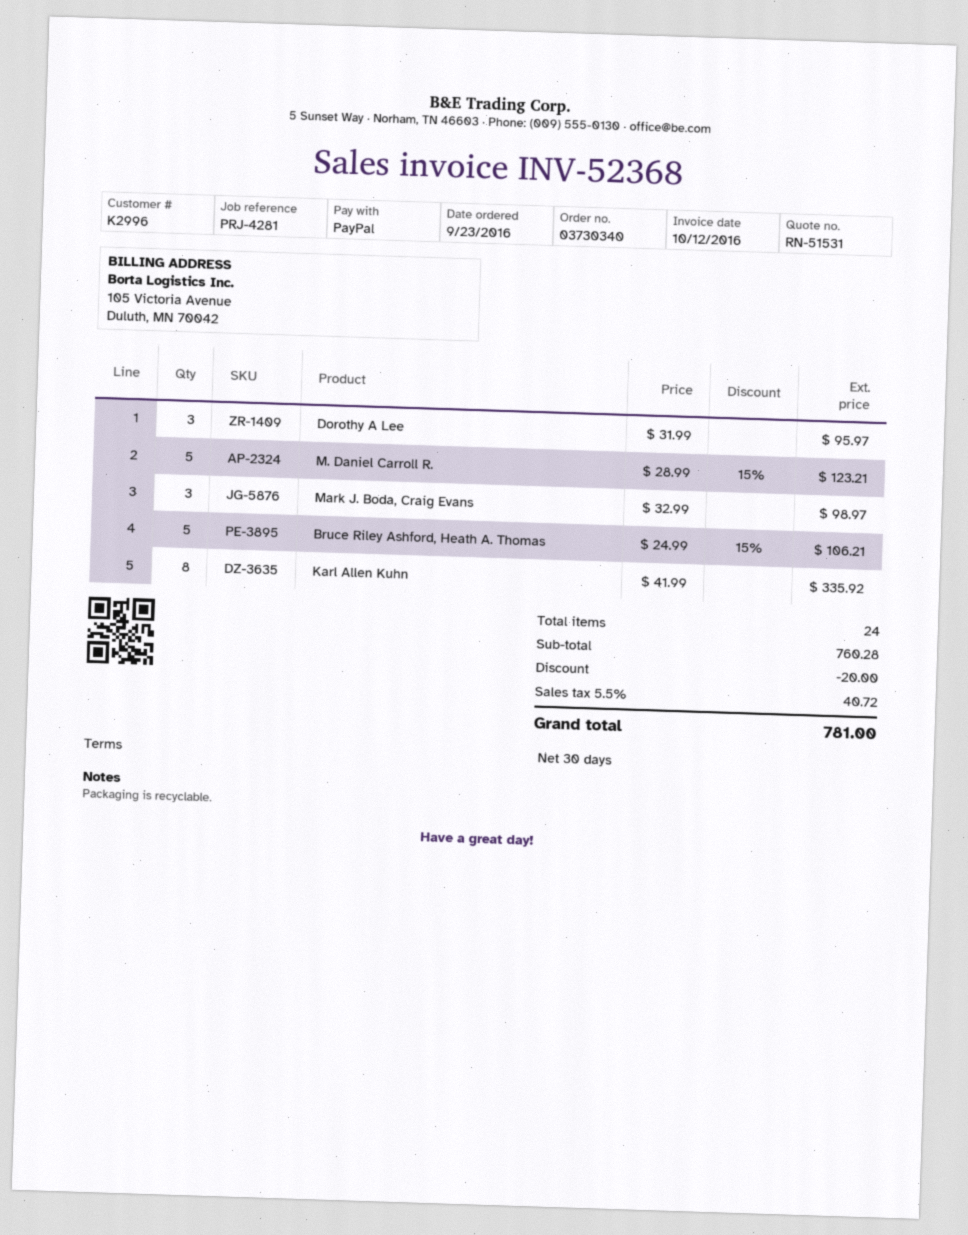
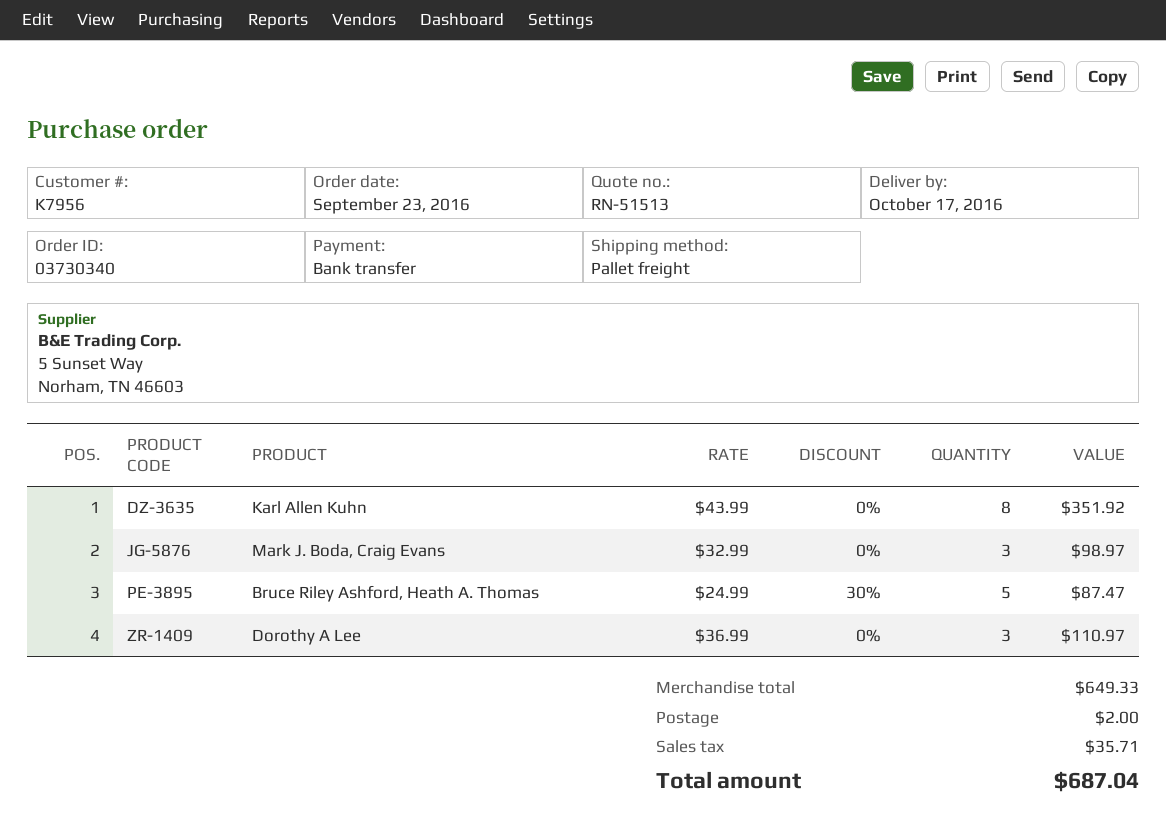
quote number: RN-51531 -> RN-51513
customer number: K2996 -> K7956
payment method: PayPal -> bank transfer
Dorothy A Lee: 3 x 31.99 = 95.97 -> 3 x 36.99 = 110.97
M. Daniel Carroll R.: 5 x 28.99 - 15% = 123.21 -> none
Bruce Riley Ashford, Heath A. Thomas: 5 x 24.99 - 15% = 106.21 -> 5 x 24.99 - 30% = 87.47
Karl Allen Kuhn: 8 x 41.99 = 335.92 -> 8 x 43.99 = 351.92
subtotal: 760.28 -> 649.33
discount: 20.00 -> none
shipping: none -> 2.00
tax: 40.72 -> 35.71
total: 781.00 -> 687.04

